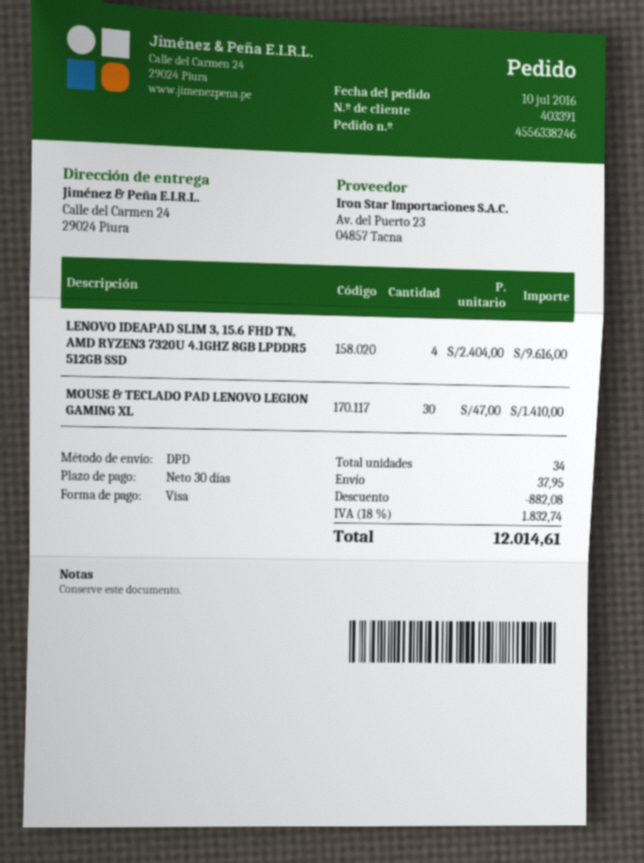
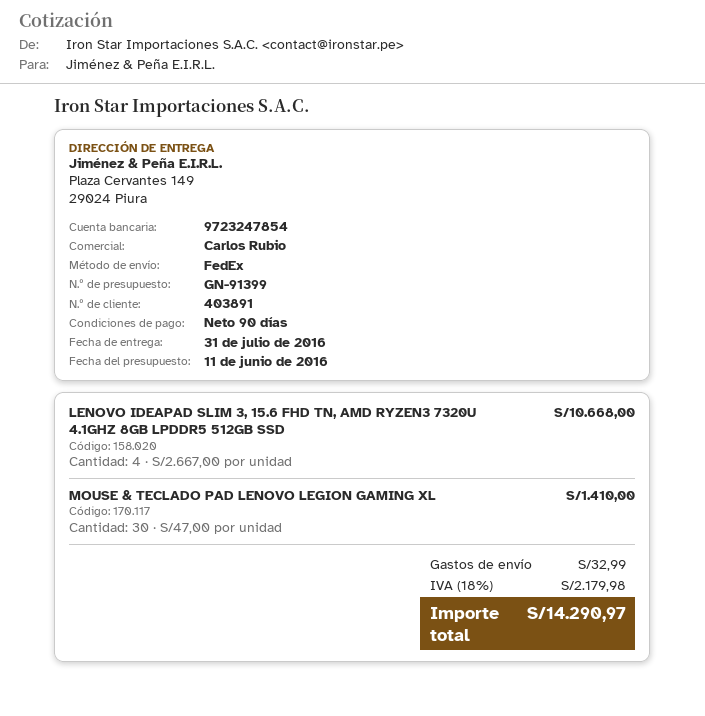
payment terms: 30 days -> 90 days
customer number: 403391 -> 403891
shipping method: DPD -> FedEx
ship to: Calle del Carmen 24, 29024 Piura -> Plaza Cervantes 149, 29024 Piura
LENOVO IDEAPAD SLIM 3, 15.6 FHD TN, AMD RYZEN3 7320U 4.1GHZ 8GB LPDDR5 512GB SSD: 4 x 2404.00 = 9616.00 -> 4 x 2667.00 = 10668.00
discount: 882.08 -> none
shipping: 37.95 -> 32.99
tax: 18% = 1832.74 -> 18% = 2179.98
total: 12014.61 -> 14290.97

